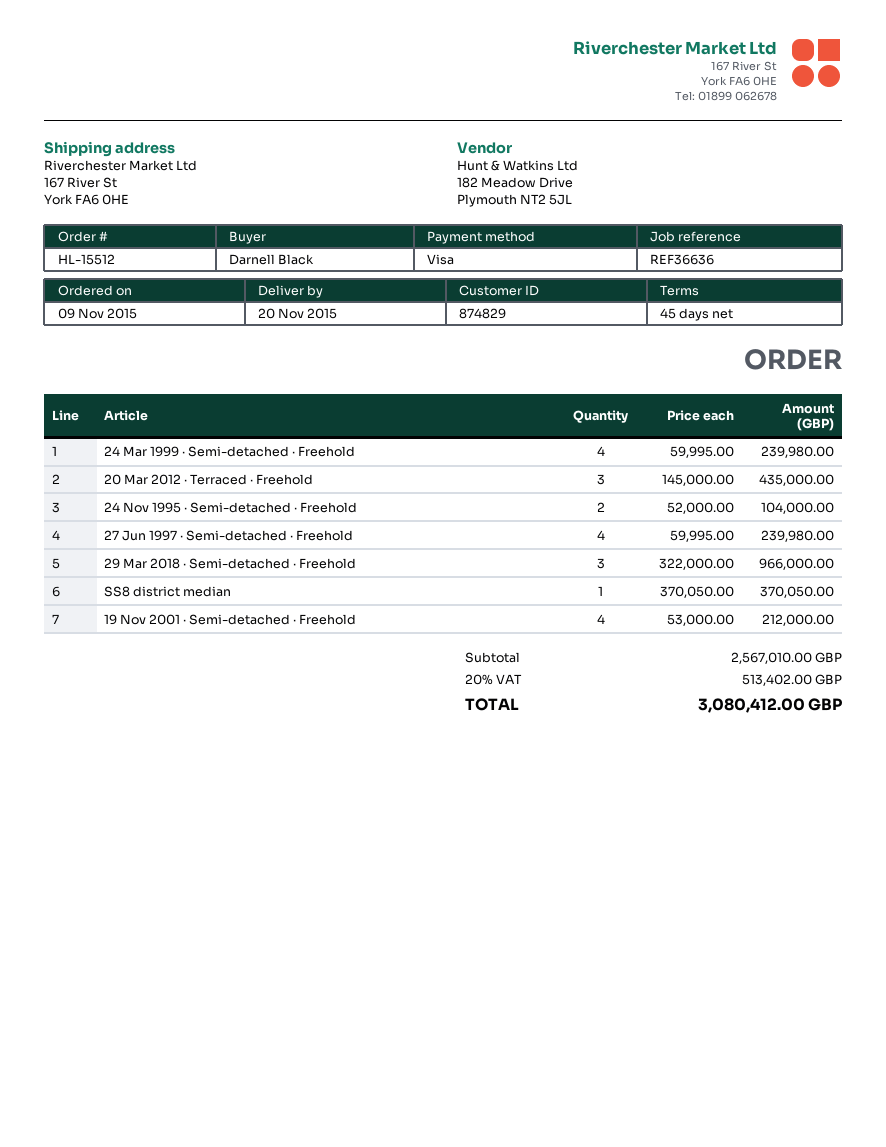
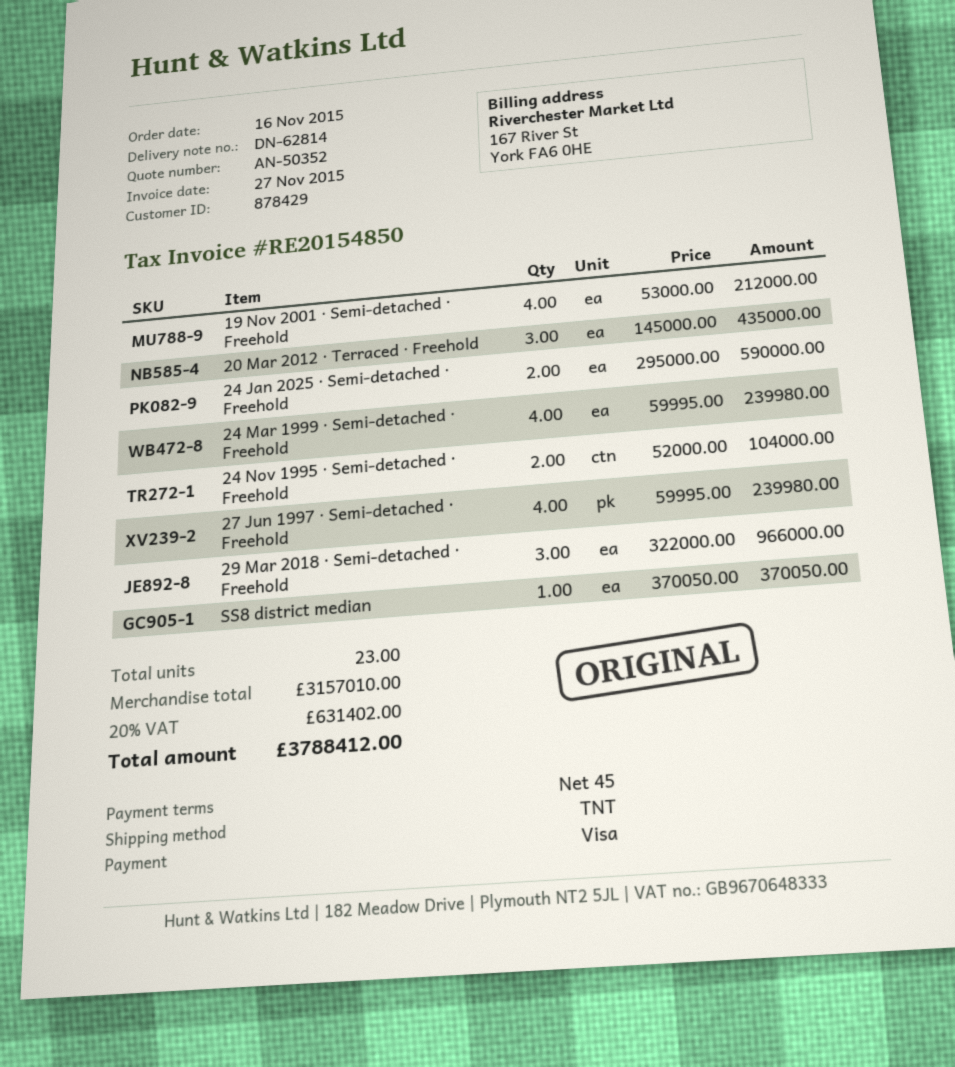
order date: 2015-11-09 -> 2015-11-16
customer number: 874829 -> 878429
24 Jan 2025 · Semi-detached · Freehold: none -> 2 x 295000.00 = 590000.00
subtotal: 2567010.00 -> 3157010.00
tax: 20% = 513402.00 -> 20% = 631402.00
total: 3080412.00 -> 3788412.00

